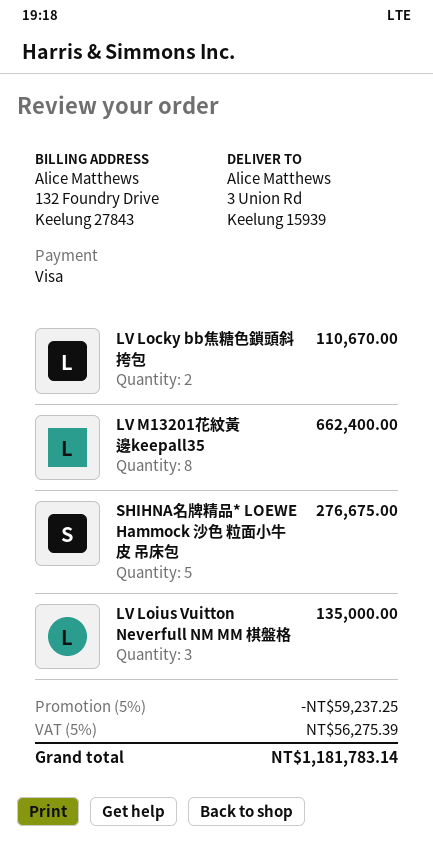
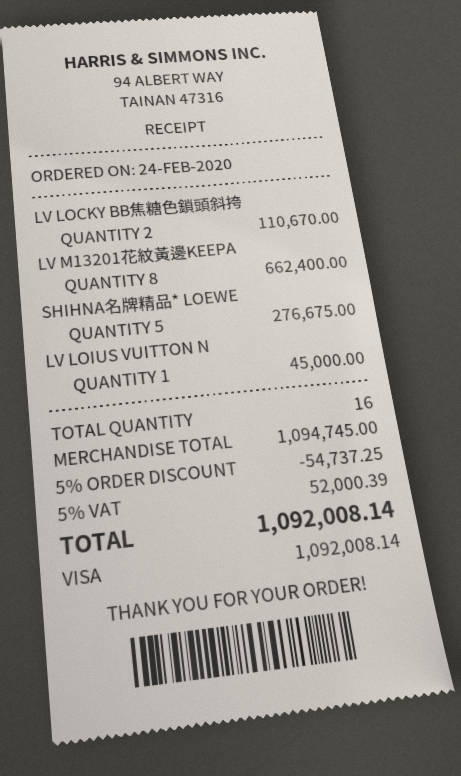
LV Loius Vuitton Neverfull NM MM 棋盤格: 3 for 135000.00 -> 1 for 45000.00
discount: 5% = 59237.25 -> 5% = 54737.25
tax: 5% = 56275.39 -> 5% = 52000.39
total: 1181783.14 -> 1092008.14

